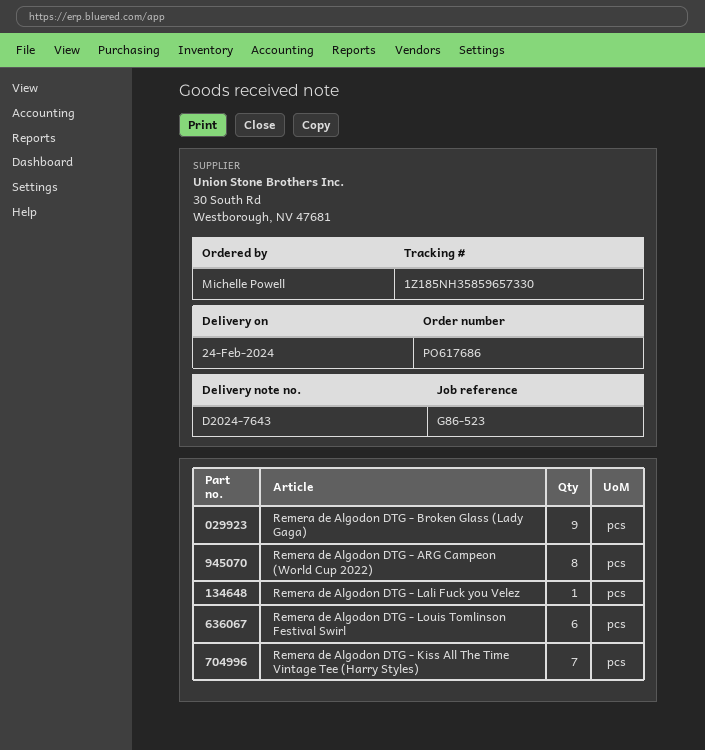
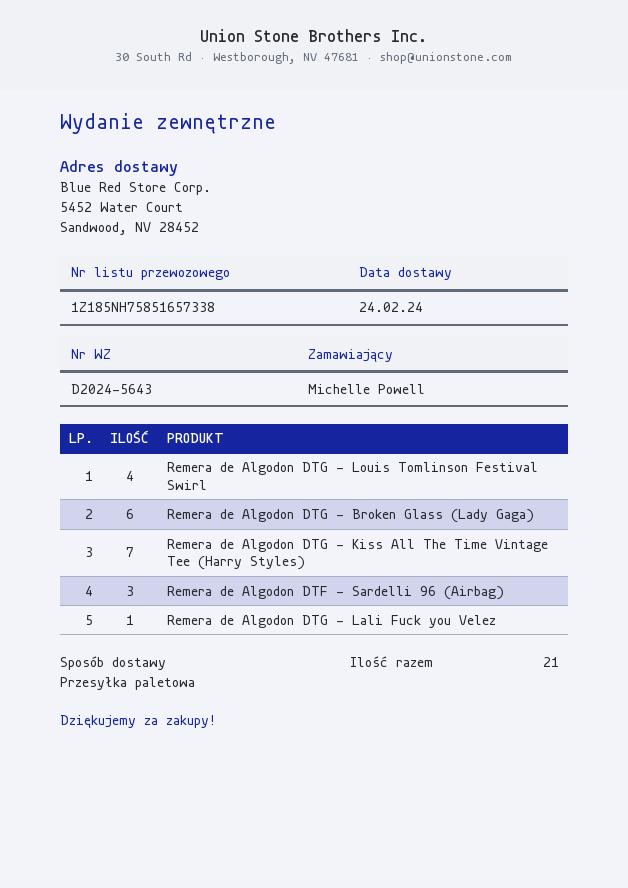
delivery note number: D2024-7643 -> D2024-5643
tracking number: 1Z185NH35859657330 -> 1Z185NH75851657338
Remera de Algodon DTG - Broken Glass (Lady Gaga): 9 -> 6
Remera de Algodon DTG - ARG Campeon (World Cup 2022): 8 -> none
Remera de Algodon DTG - Louis Tomlinson Festival Swirl: 6 -> 4
Remera de Algodon DTF - Sardelli 96 (Airbag): none -> 3

